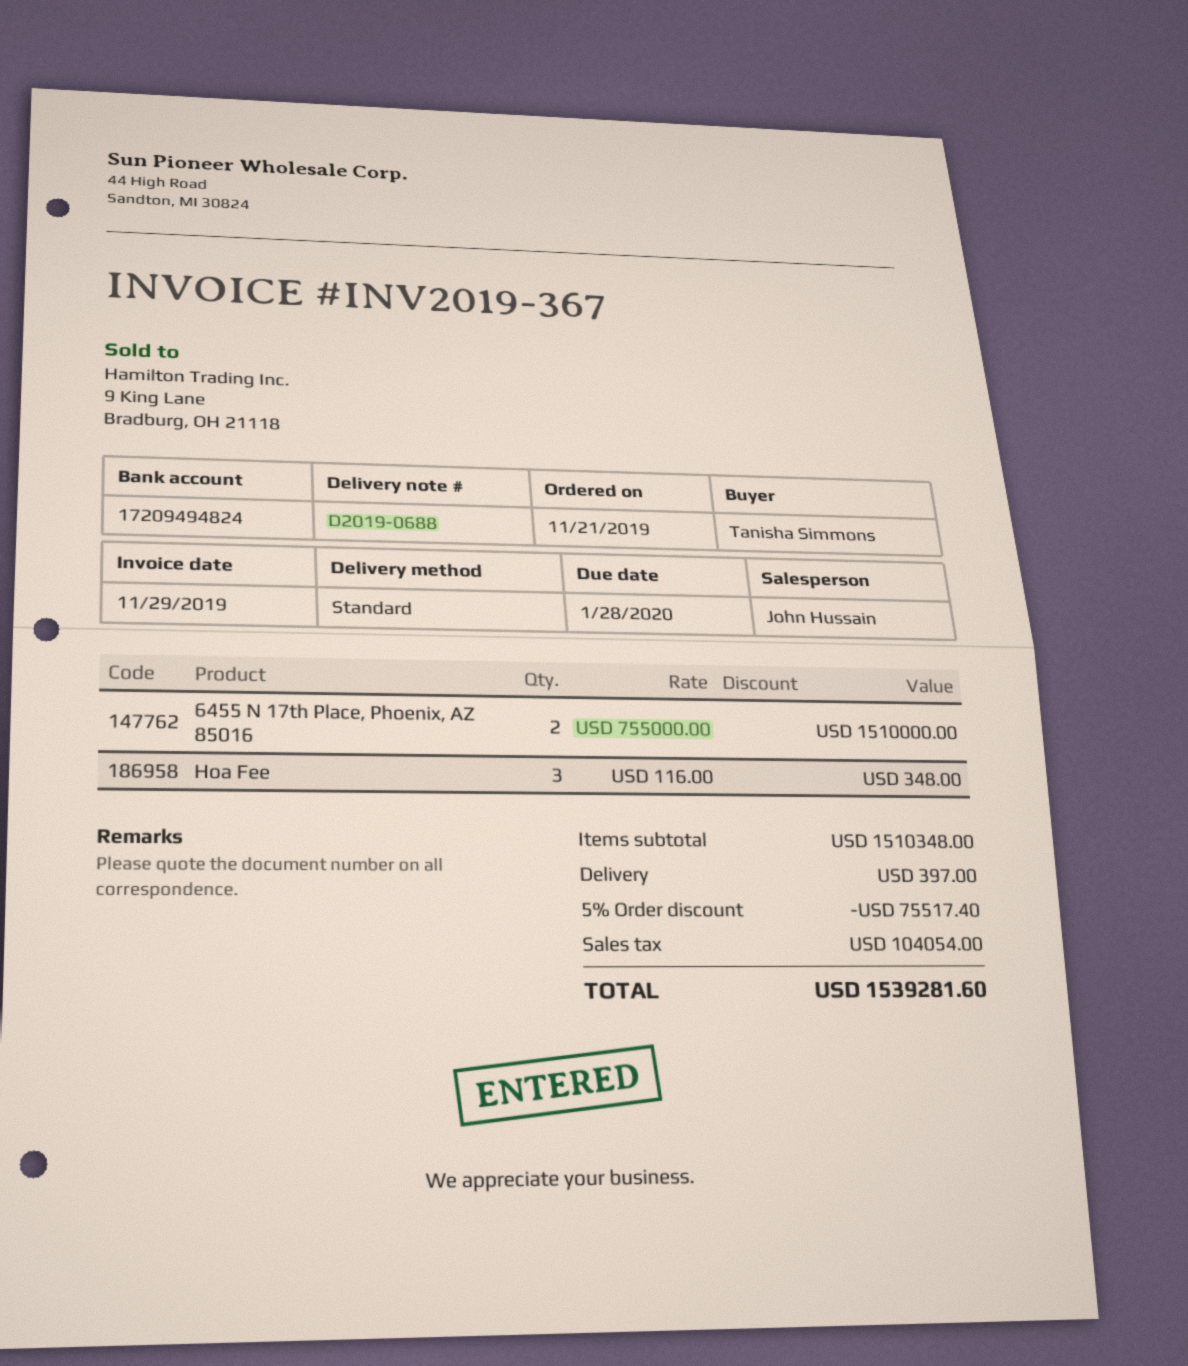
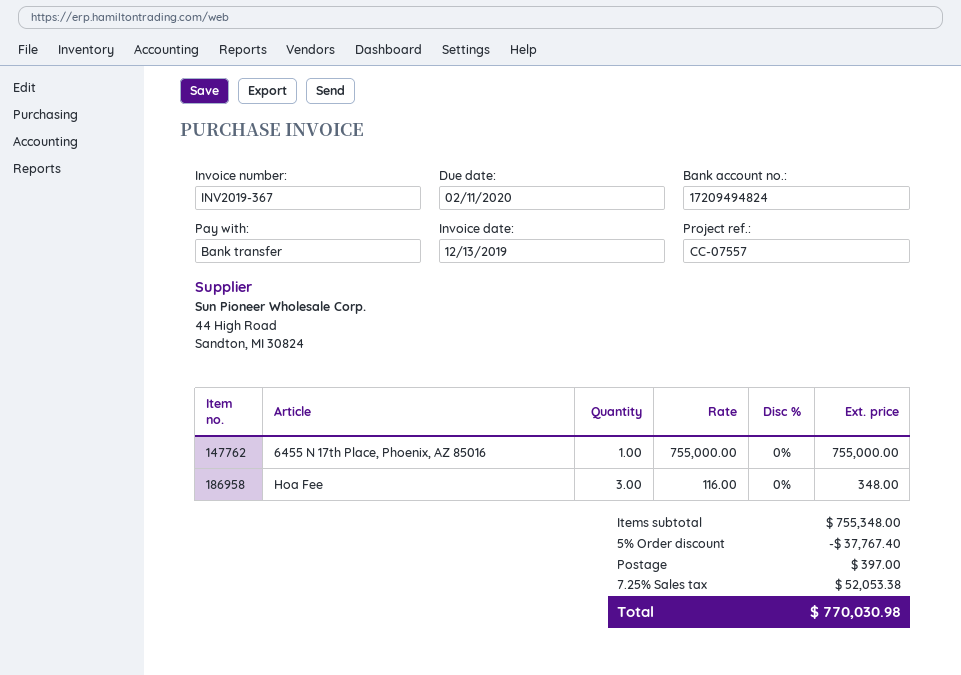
invoice date: 2019-11-29 -> 2019-12-13
due date: 2020-01-28 -> 2020-02-11
6455 N 17th Place, Phoenix, AZ 85016: 2 x 755000.00 = 1510000.00 -> 1 x 755000.00 = 755000.00
subtotal: 1510348.00 -> 755348.00
discount: 5% = 75517.40 -> 5% = 37767.40
tax: 104054.00 -> 52053.38
total: 1539281.60 -> 770030.98

